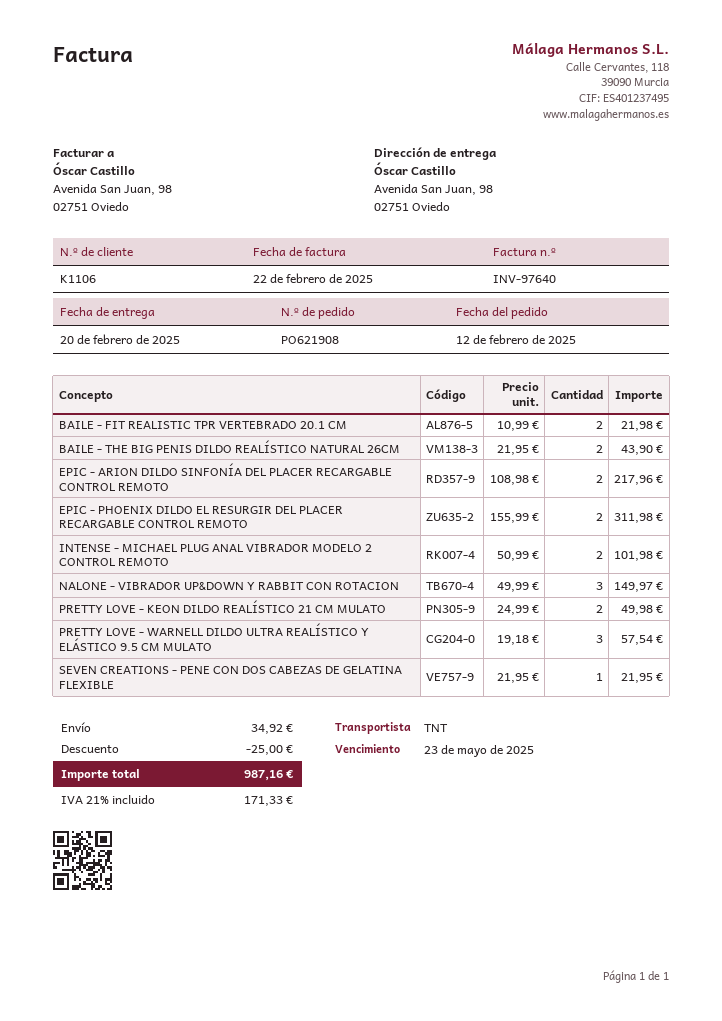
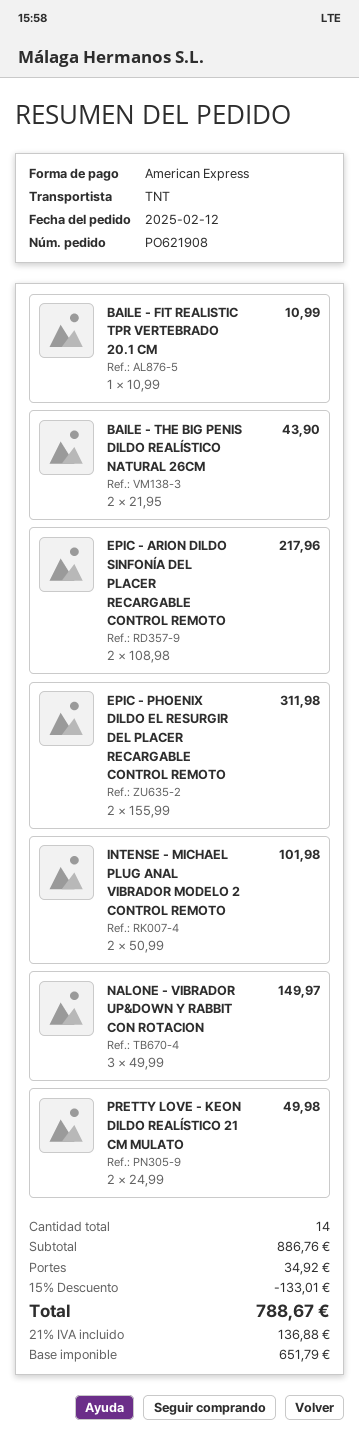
BAILE - FIT REALISTIC TPR VERTEBRADO 20.1 CM: 2 x 10.99 = 21.98 -> 1 x 10.99 = 10.99
PRETTY LOVE - WARNELL DILDO ULTRA REALÍSTICO Y ELÁSTICO 9.5 CM MULATO: 3 x 19.18 = 57.54 -> none
SEVEN CREATIONS - PENE CON DOS CABEZAS DE GELATINA FLEXIBLE: 1 x 21.95 = 21.95 -> none
discount: 25.00 -> 133.01
tax: 21% = 171.33 -> 21% = 136.88
total: 987.16 -> 788.67

